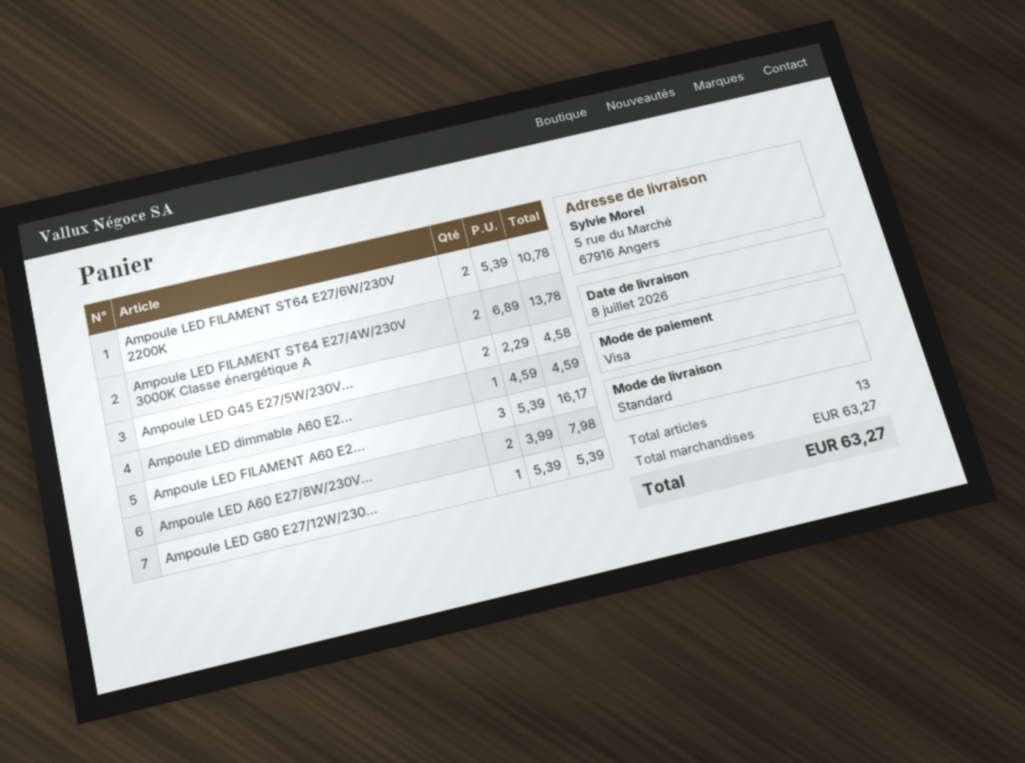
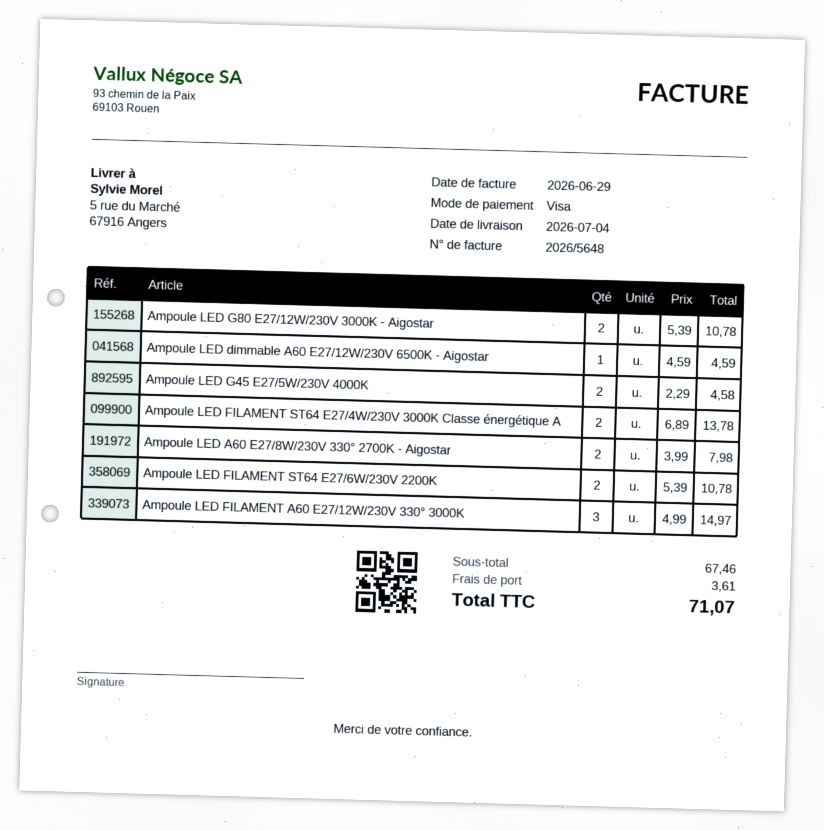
delivery date: 2026-07-08 -> 2026-07-04
Ampoule LED FILAMENT A60 E2...: 3 x 5.39 = 16.17 -> 3 x 4.99 = 14.97
Ampoule LED G80 E27/12W/230...: 1 x 5.39 = 5.39 -> 2 x 5.39 = 10.78
subtotal: 63.27 -> 67.46
shipping: none -> 3.61
total: 63.27 -> 71.07

